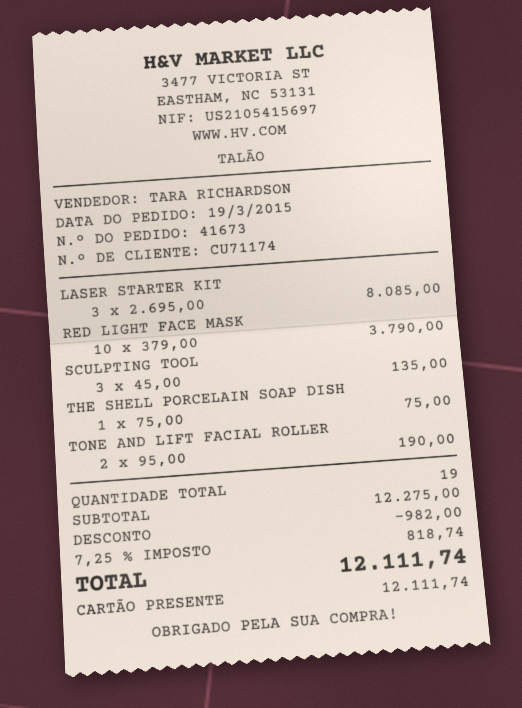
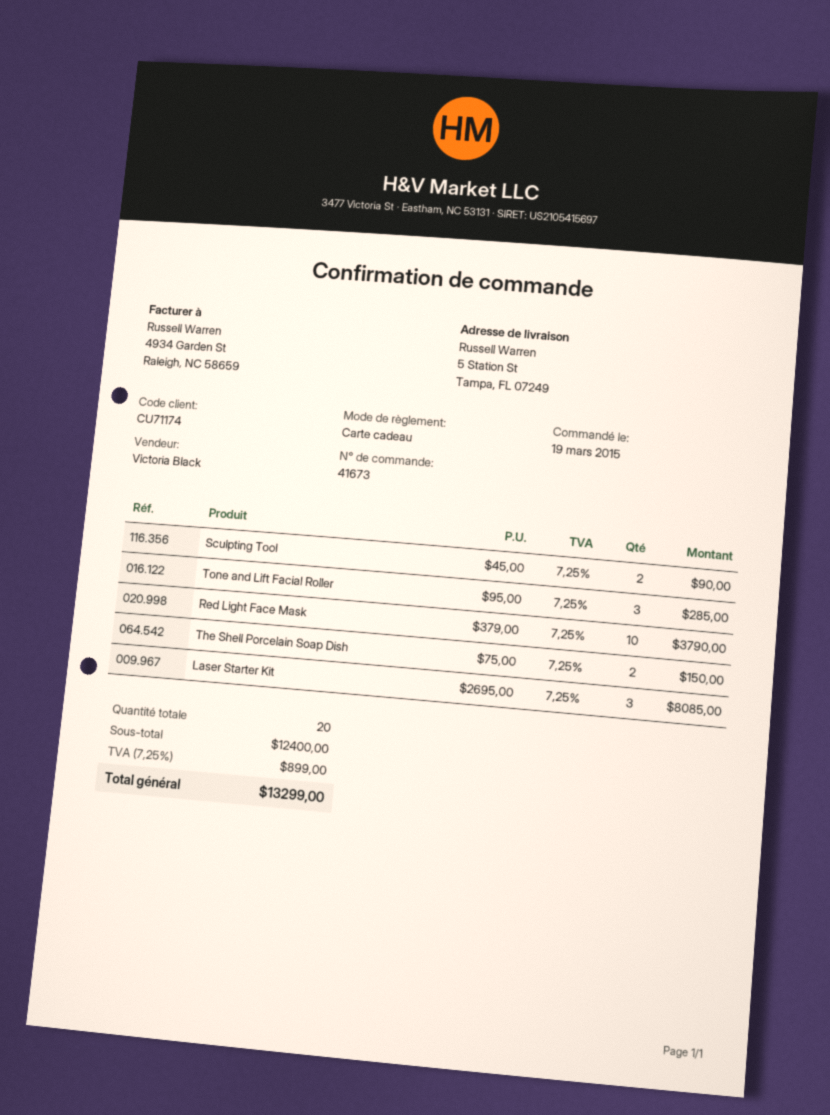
sales rep: TARA RICHARDSON -> Victoria Black
SCULPTING TOOL: 3 x 45.00 = 135.00 -> 2 x 45.00 = 90.00
THE SHELL PORCELAIN SOAP DISH: 1 x 75.00 = 75.00 -> 2 x 75.00 = 150.00
TONE AND LIFT FACIAL ROLLER: 2 x 95.00 = 190.00 -> 3 x 95.00 = 285.00
total quantity: 19 -> 20
subtotal: 12275.00 -> 12400.00
discount: 982.00 -> none
tax: 7.25% = 818.74 -> 7.25% = 899.00
total: 12111.74 -> 13299.00

